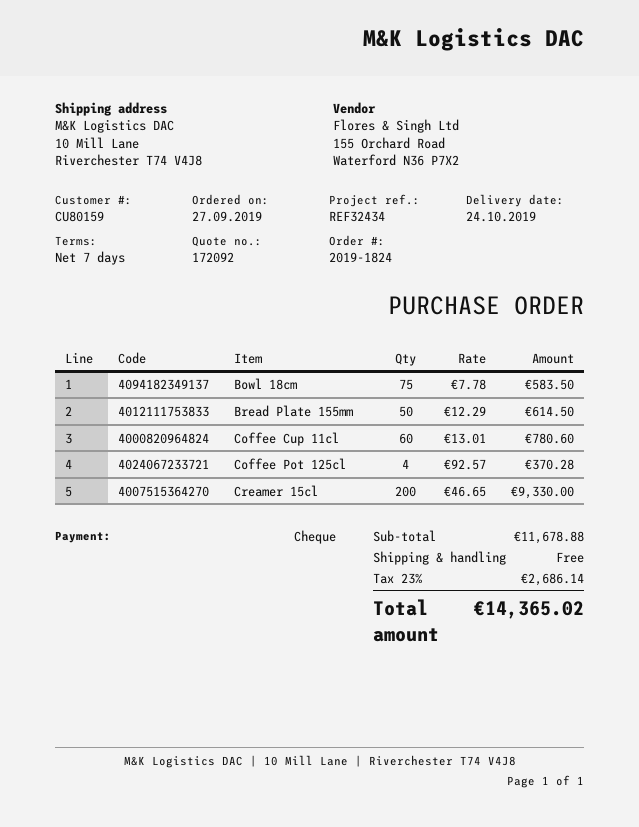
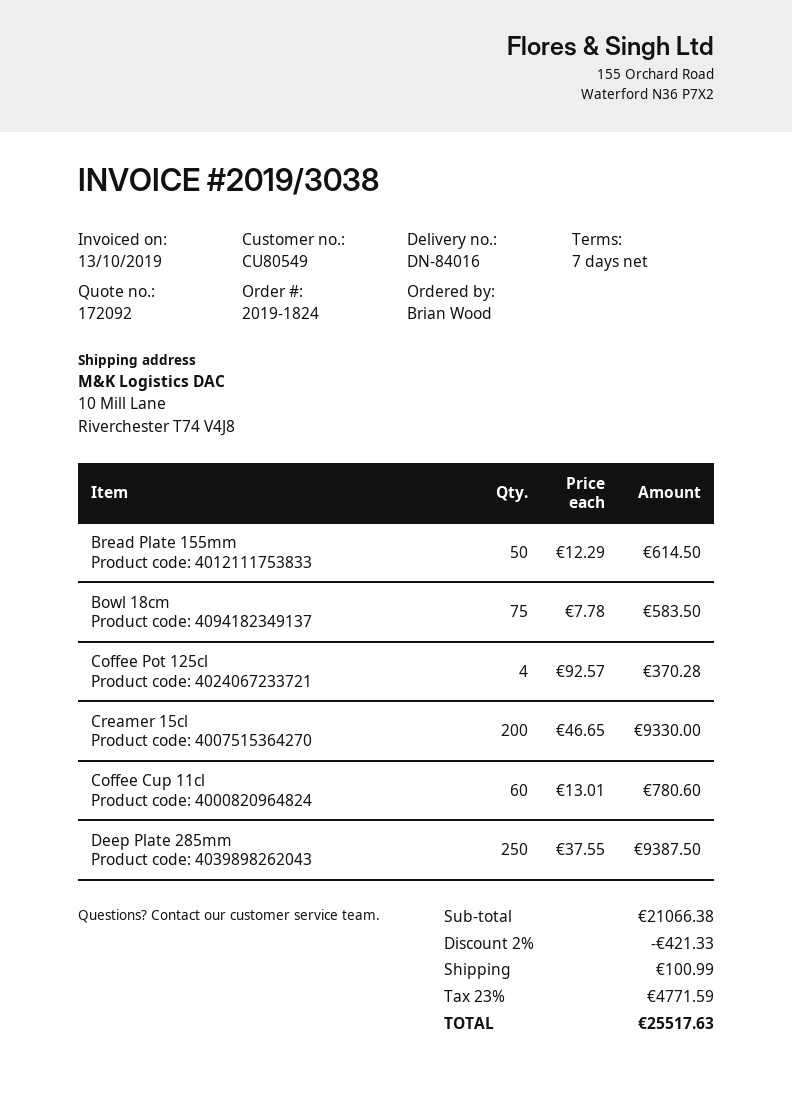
customer number: CU80159 -> CU80549
Deep Plate 285mm: none -> 250 x 37.55 = 9387.50
subtotal: 11678.88 -> 21066.38
discount: none -> 2% = 421.33
shipping: 0.00 -> 100.99
tax: 23% = 2686.14 -> 23% = 4771.59
total: 14365.02 -> 25517.63

